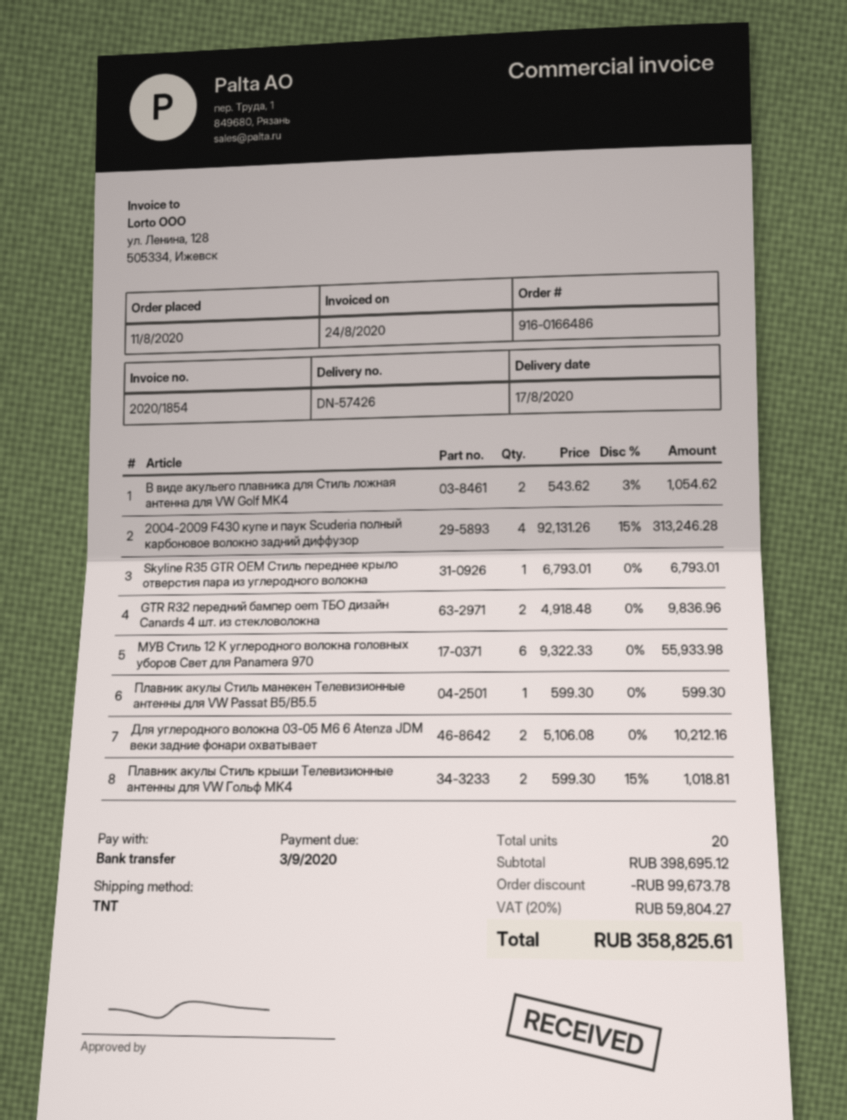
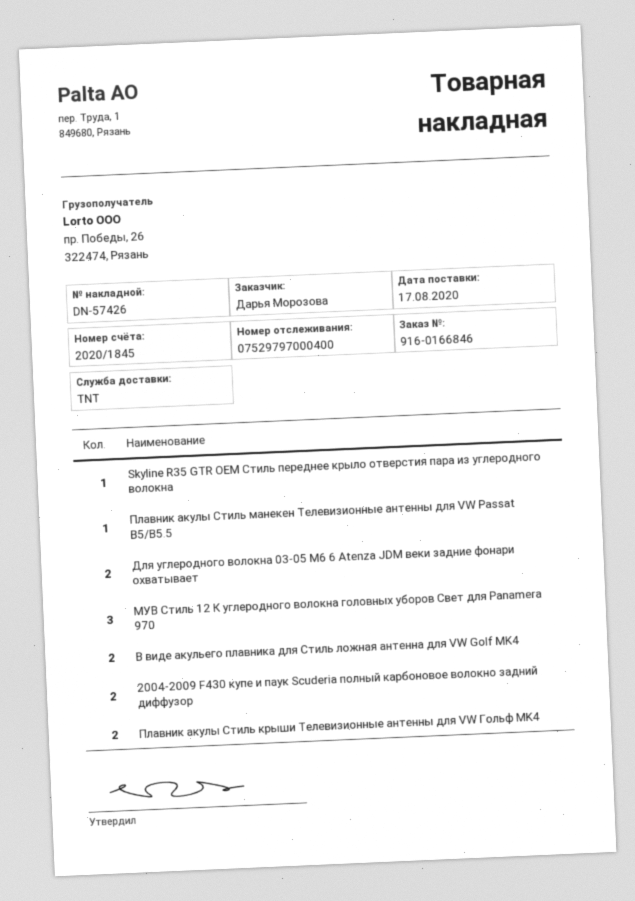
order number: 916-0166486 -> 916-0166846
invoice number: 2020/1854 -> 2020/1845
2004-2009 F430 купе и паук Scuderia полный карбоновое волокно задний диффузор: 4 -> 2
GTR R32 передний бампер oem ТБО дизайн Canards 4 шт. из стекловолокна: 2 -> none
МУВ Стиль 12 К углеродного волокна головных уборов Свет для Panamera 970: 6 -> 3

